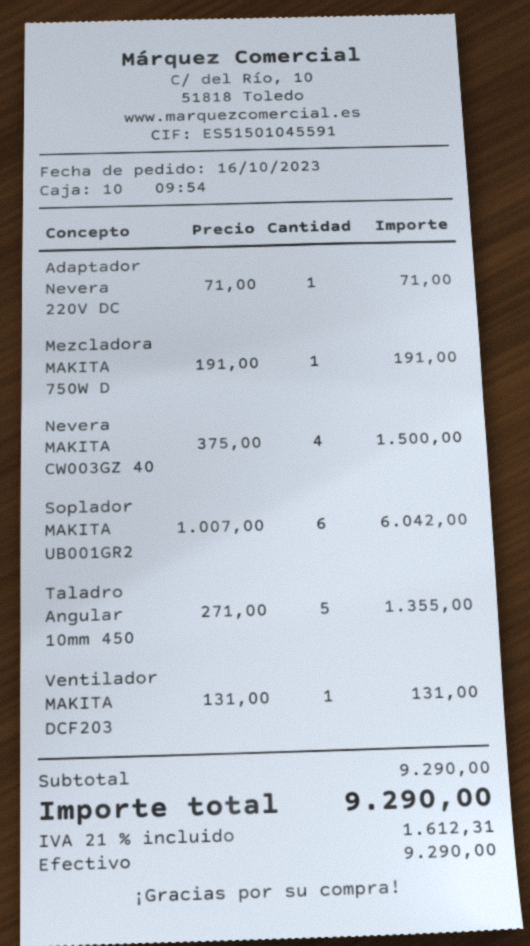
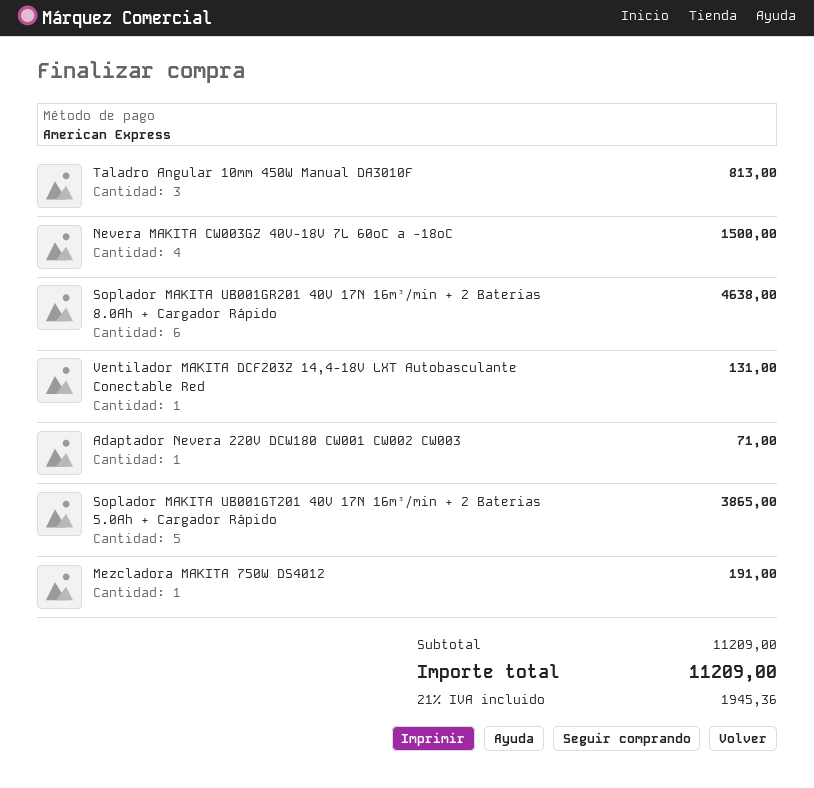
payment method: cash -> American Express
Soplador MAKITA UB001GR2: 6 for 6042.00 -> 6 for 4638.00
Taladro Angular 10mm 450: 5 for 1355.00 -> 3 for 813.00
Soplador MAKITA UB001GT201 40V 17N 16m³/min + 2 Baterias 5.0Ah + Cargador Rápido: none -> 5 for 3865.00
subtotal: 9290.00 -> 11209.00
tax: 21% = 1612.31 -> 21% = 1945.36
total: 9290.00 -> 11209.00

